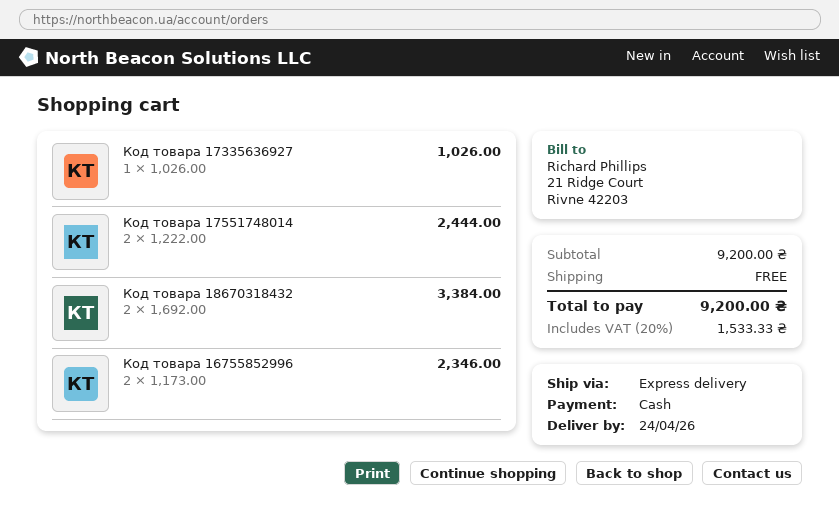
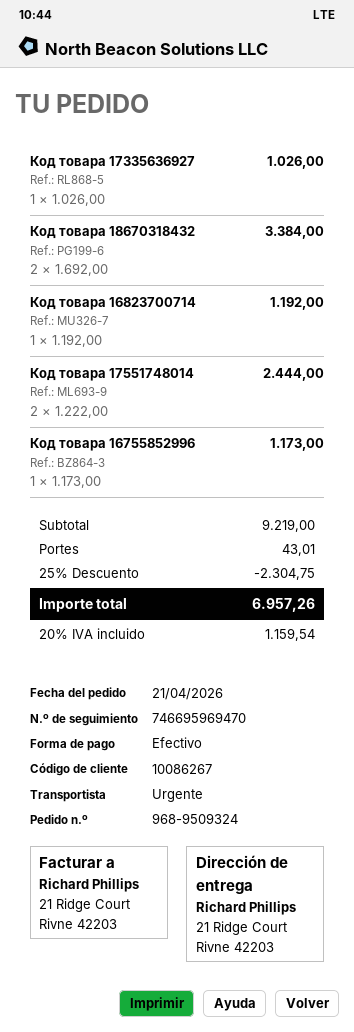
Код товара 16755852996: 2 x 1173.00 = 2346.00 -> 1 x 1173.00 = 1173.00
Код товара 16823700714: none -> 1 x 1192.00 = 1192.00
subtotal: 9200.00 -> 9219.00
discount: none -> 25% = 2304.75
shipping: 0.00 -> 43.01
tax: 20% = 1533.33 -> 20% = 1159.54
total: 9200.00 -> 6957.26

